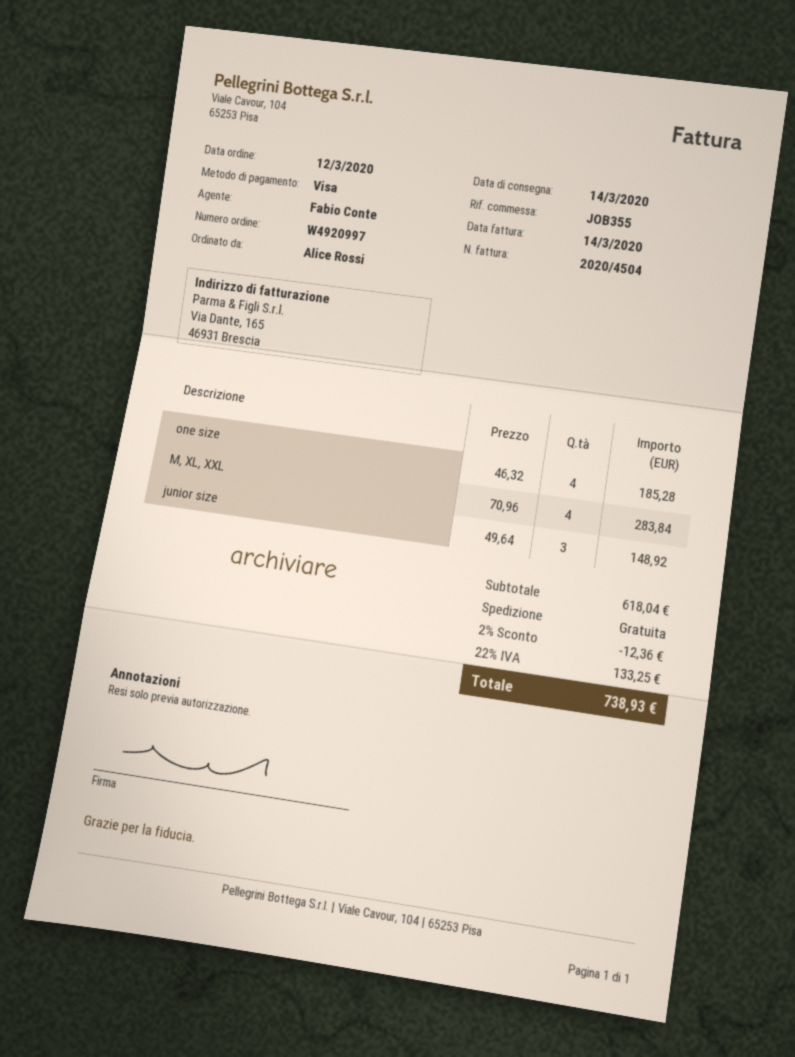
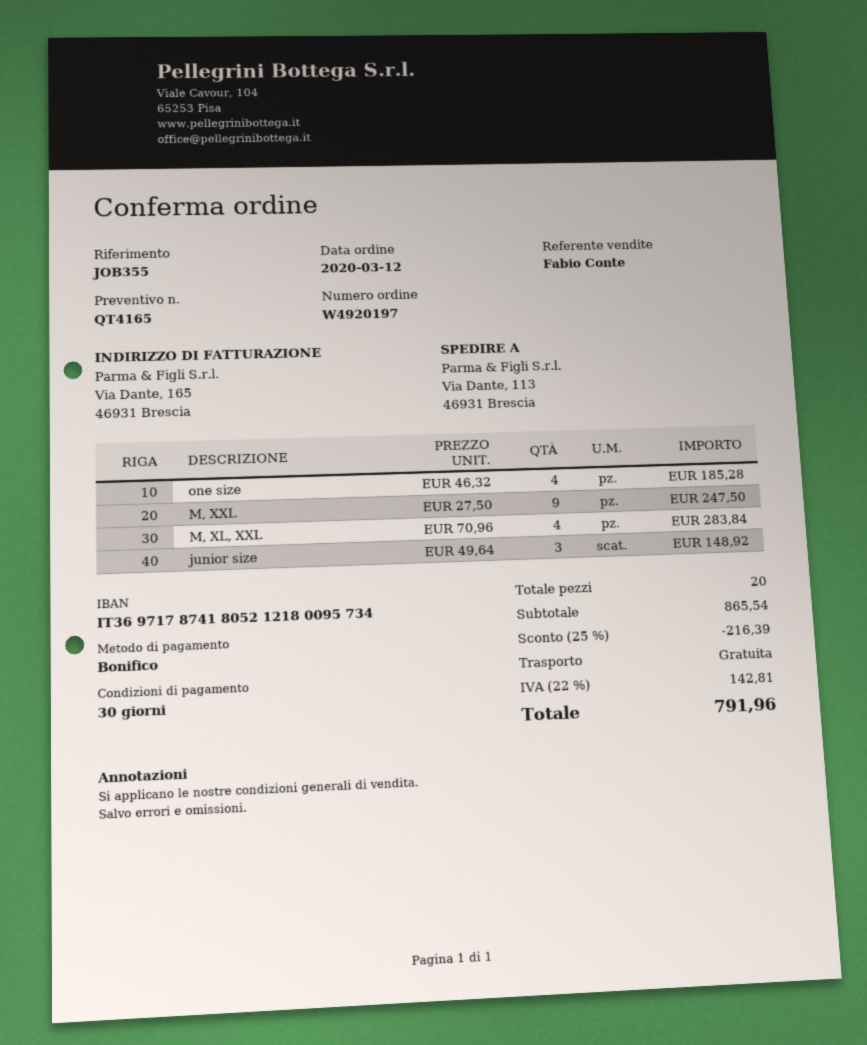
order number: W4920997 -> W4920197
payment method: Visa -> bank transfer
M, XXL: none -> 9 x 27.50 = 247.50
subtotal: 618.04 -> 865.54
discount: 2% = 12.36 -> 25% = 216.39
tax: 22% = 133.25 -> 22% = 142.81
total: 738.93 -> 791.96

